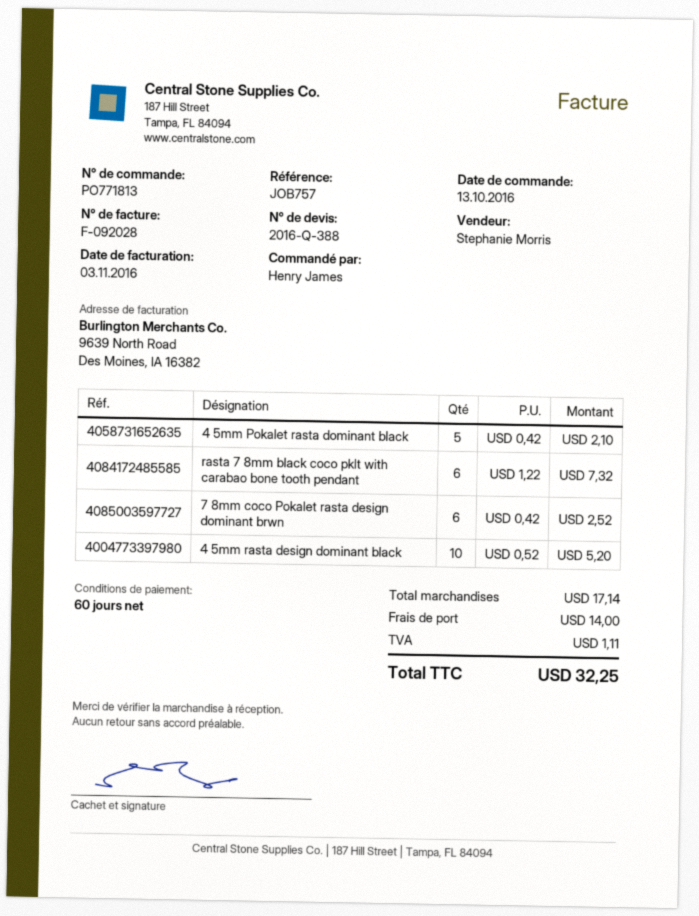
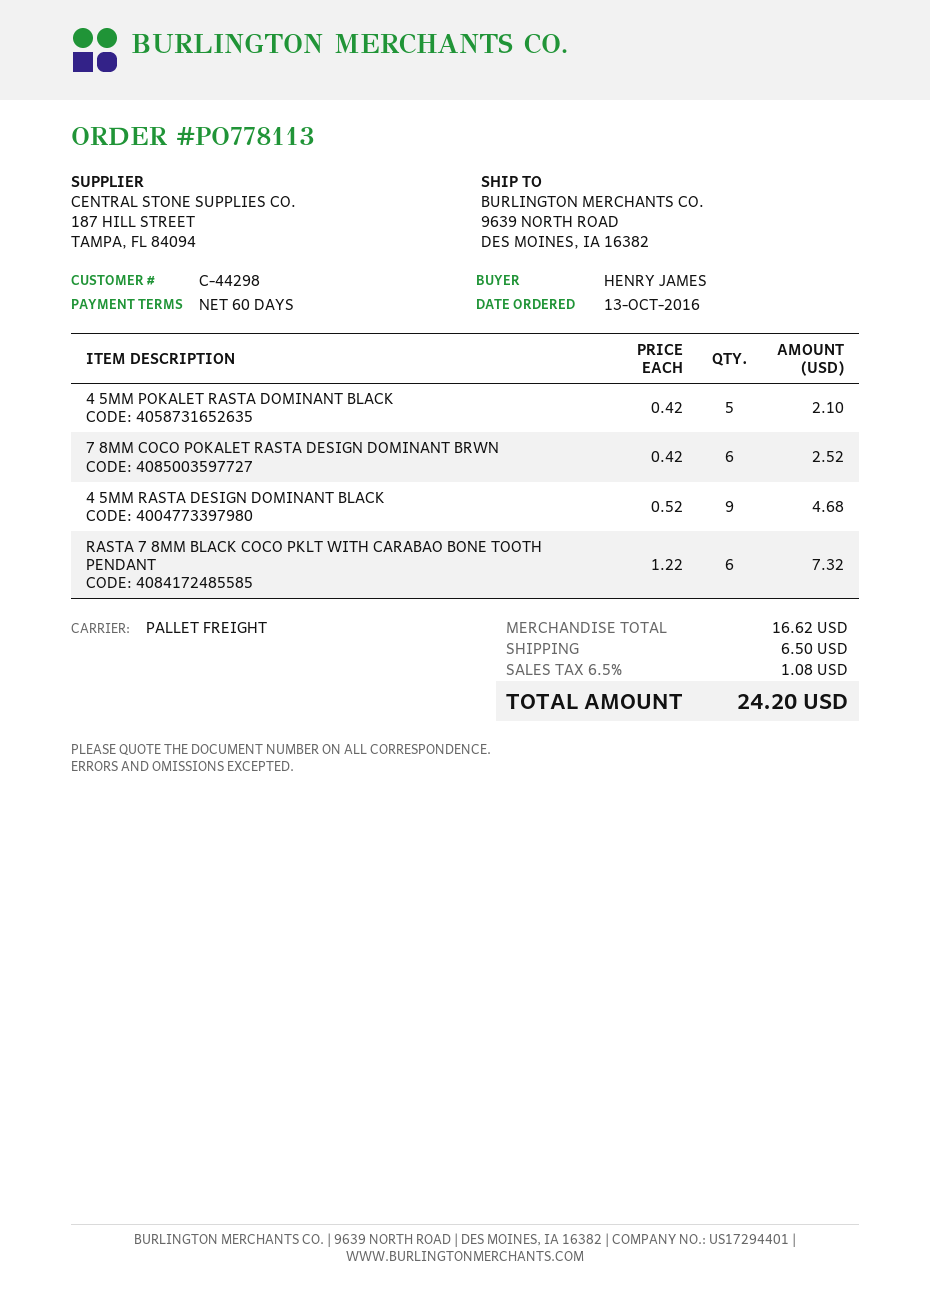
order number: PO771813 -> PO778113
4 5mm rasta design dominant black: 10 x 0.52 = 5.20 -> 9 x 0.52 = 4.68
subtotal: 17.14 -> 16.62
shipping: 14.00 -> 6.50
tax: 1.11 -> 1.08
total: 32.25 -> 24.20

